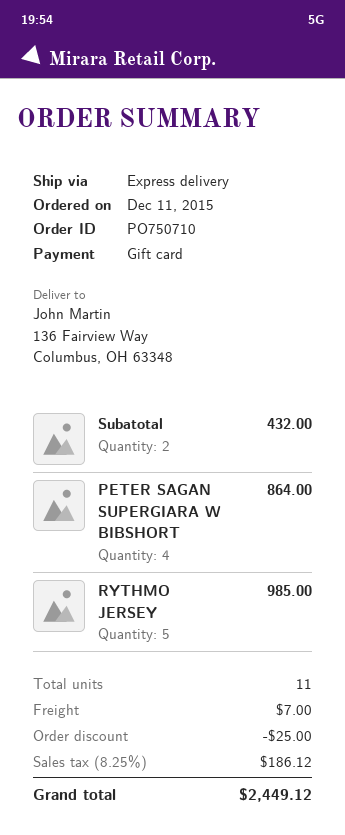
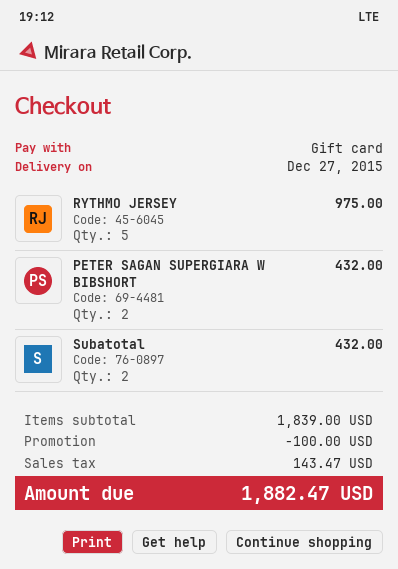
PETER SAGAN SUPERGIARA W BIBSHORT: 4 for 864.00 -> 2 for 432.00
RYTHMO JERSEY: 5 for 985.00 -> 5 for 975.00
discount: 25.00 -> 100.00
shipping: 7.00 -> none
tax: 186.12 -> 143.47
total: 2449.12 -> 1882.47

